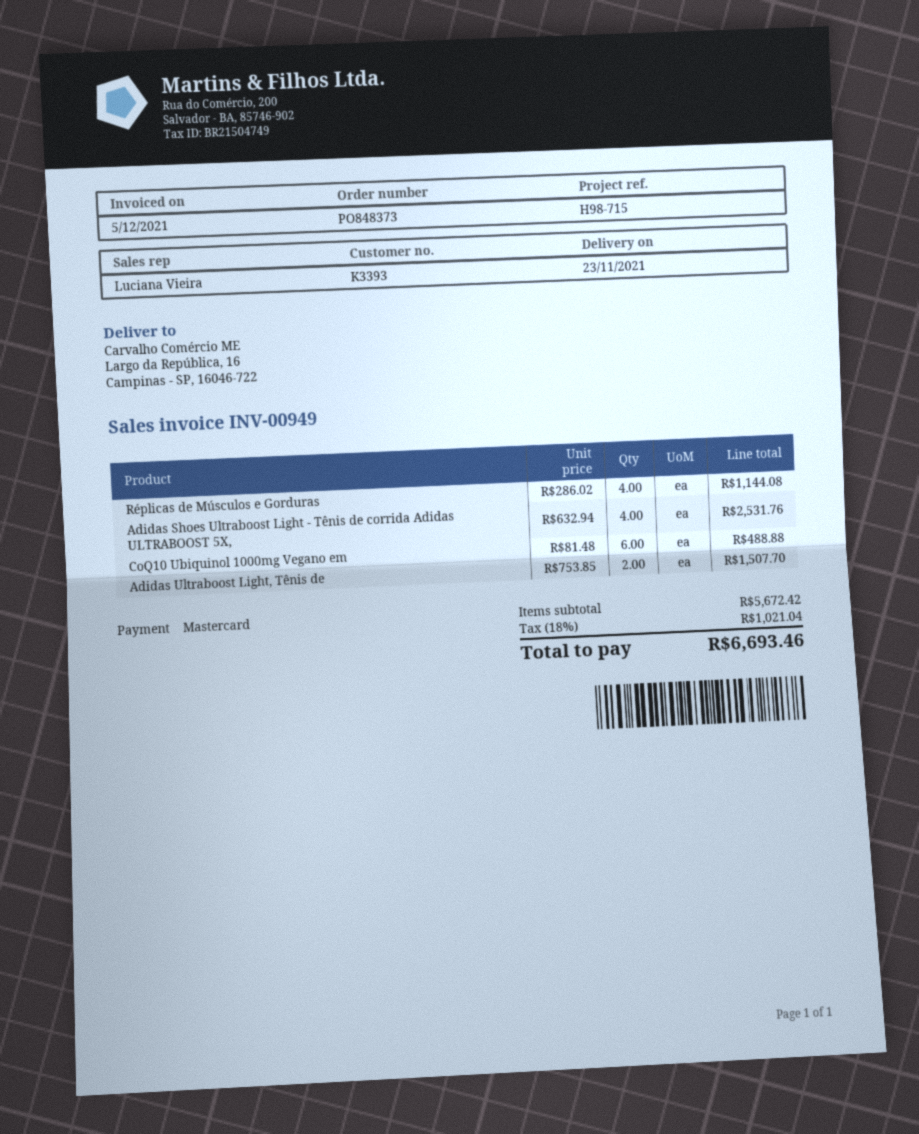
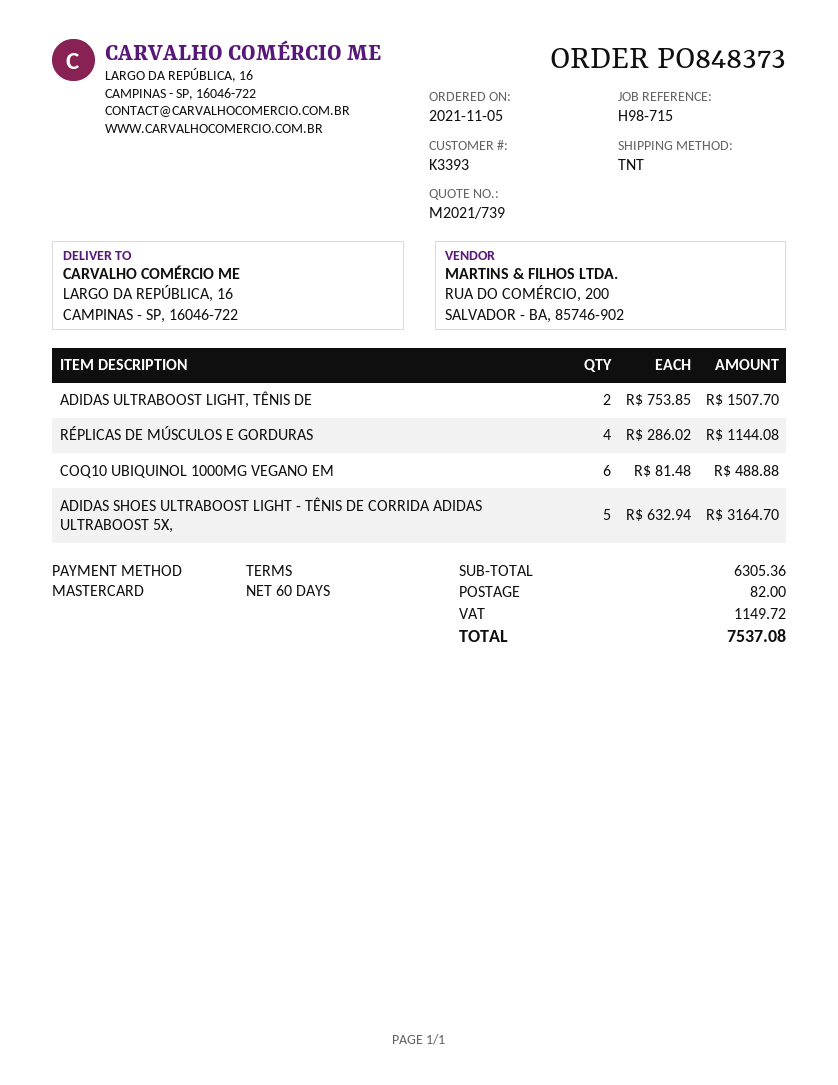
Adidas Shoes Ultraboost Light - Tênis de corrida Adidas ULTRABOOST 5X,: 4 x 632.94 = 2531.76 -> 5 x 632.94 = 3164.70
subtotal: 5672.42 -> 6305.36
shipping: none -> 82.00
tax: 1021.04 -> 1149.72
total: 6693.46 -> 7537.08

